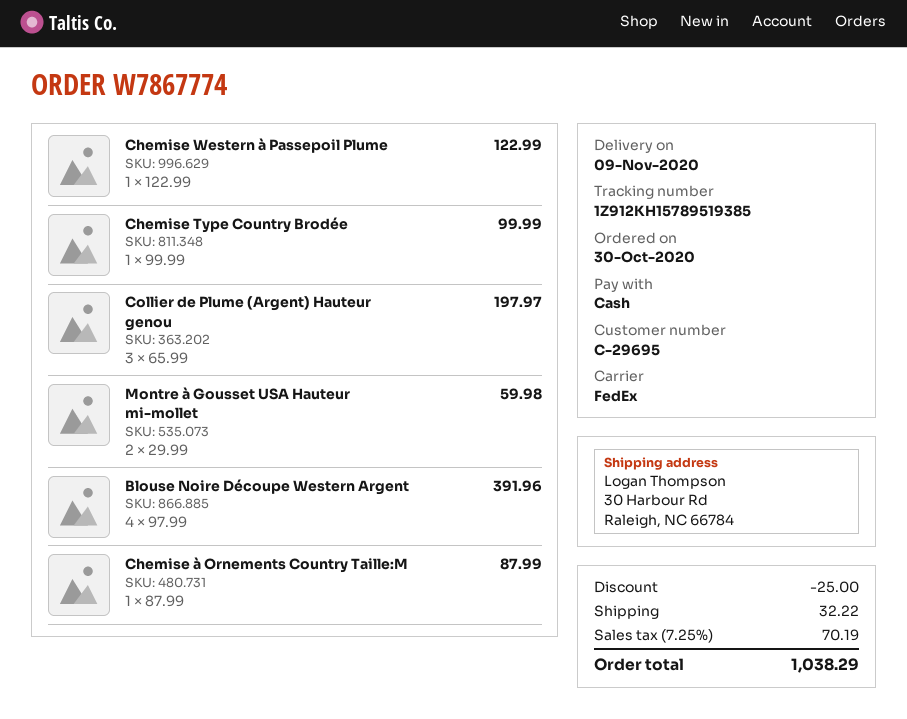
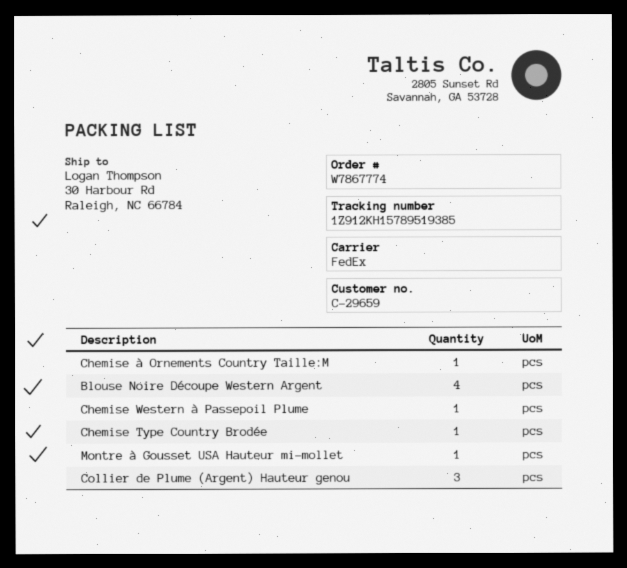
customer number: C-29695 -> C-29659
Montre à Gousset USA Hauteur mi-mollet: 2 -> 1

